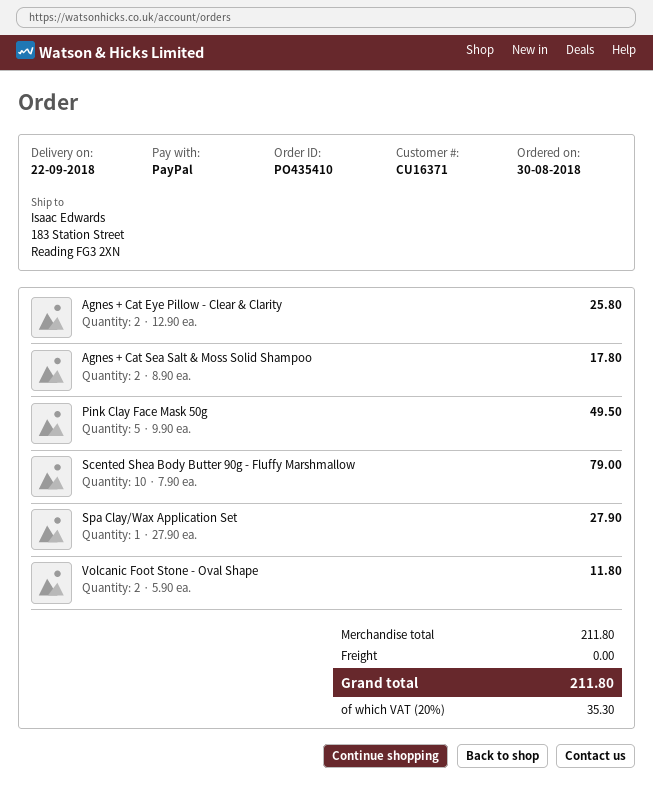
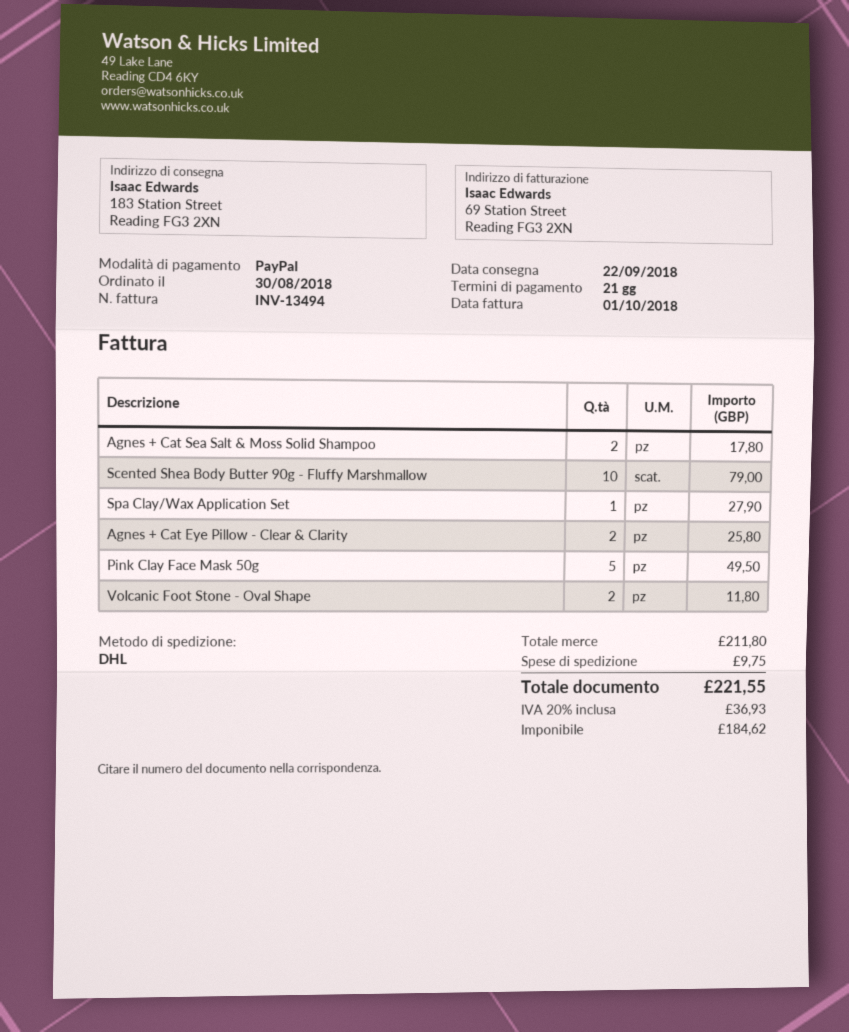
shipping: 0.00 -> 9.75
tax: 20% = 35.30 -> 20% = 36.93
total: 211.80 -> 221.55

